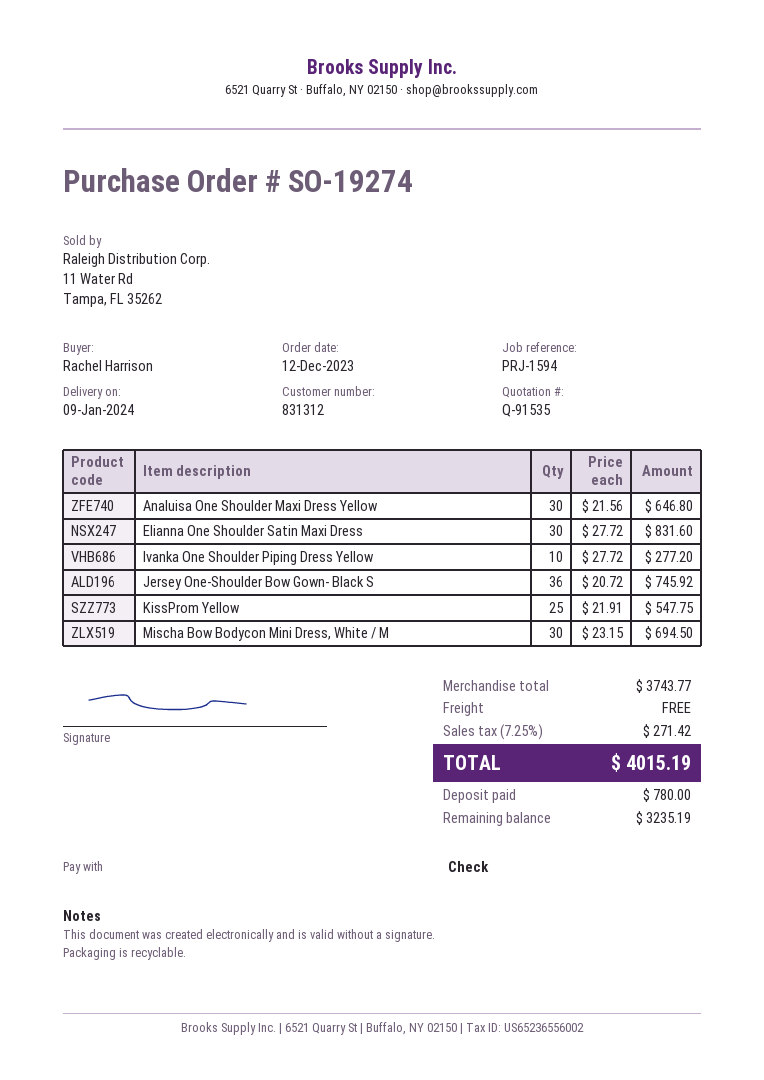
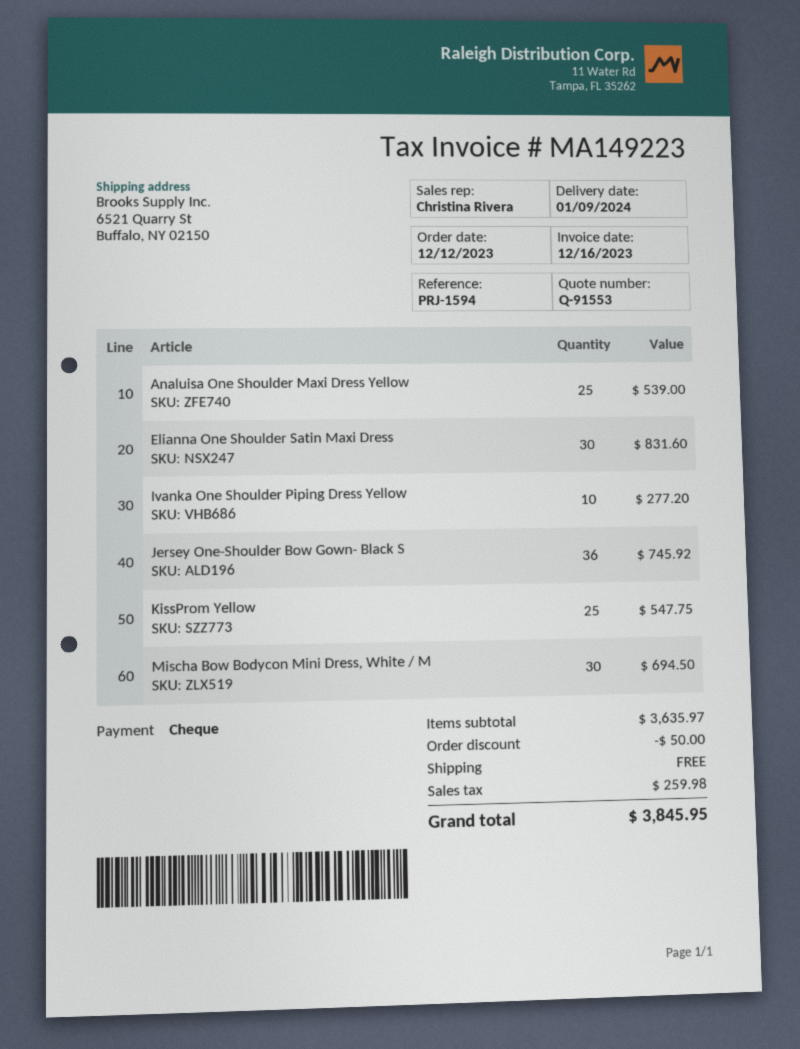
quote number: Q-91535 -> Q-91553
Analuisa One Shoulder Maxi Dress Yellow: 30 for 646.80 -> 25 for 539.00
subtotal: 3743.77 -> 3635.97
discount: none -> 50.00
tax: 271.42 -> 259.98
total: 4015.19 -> 3845.95

